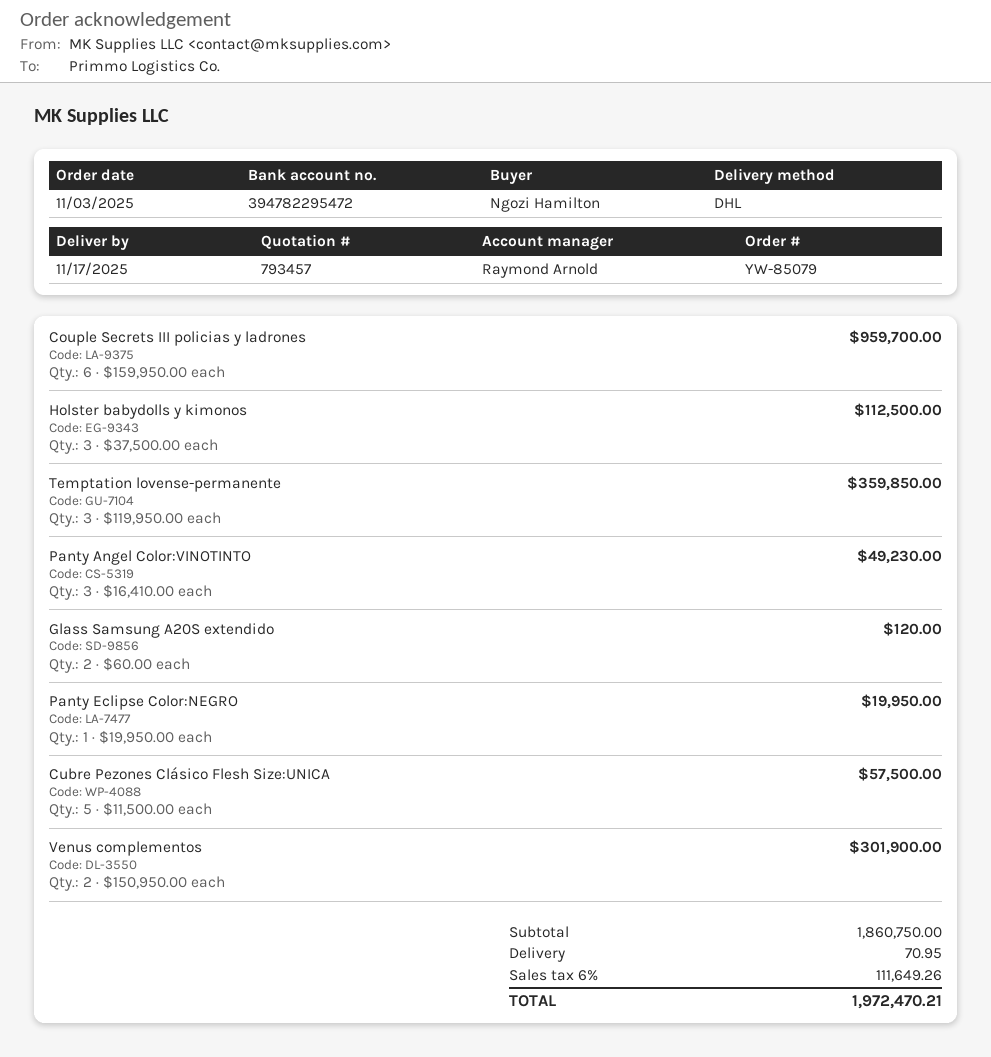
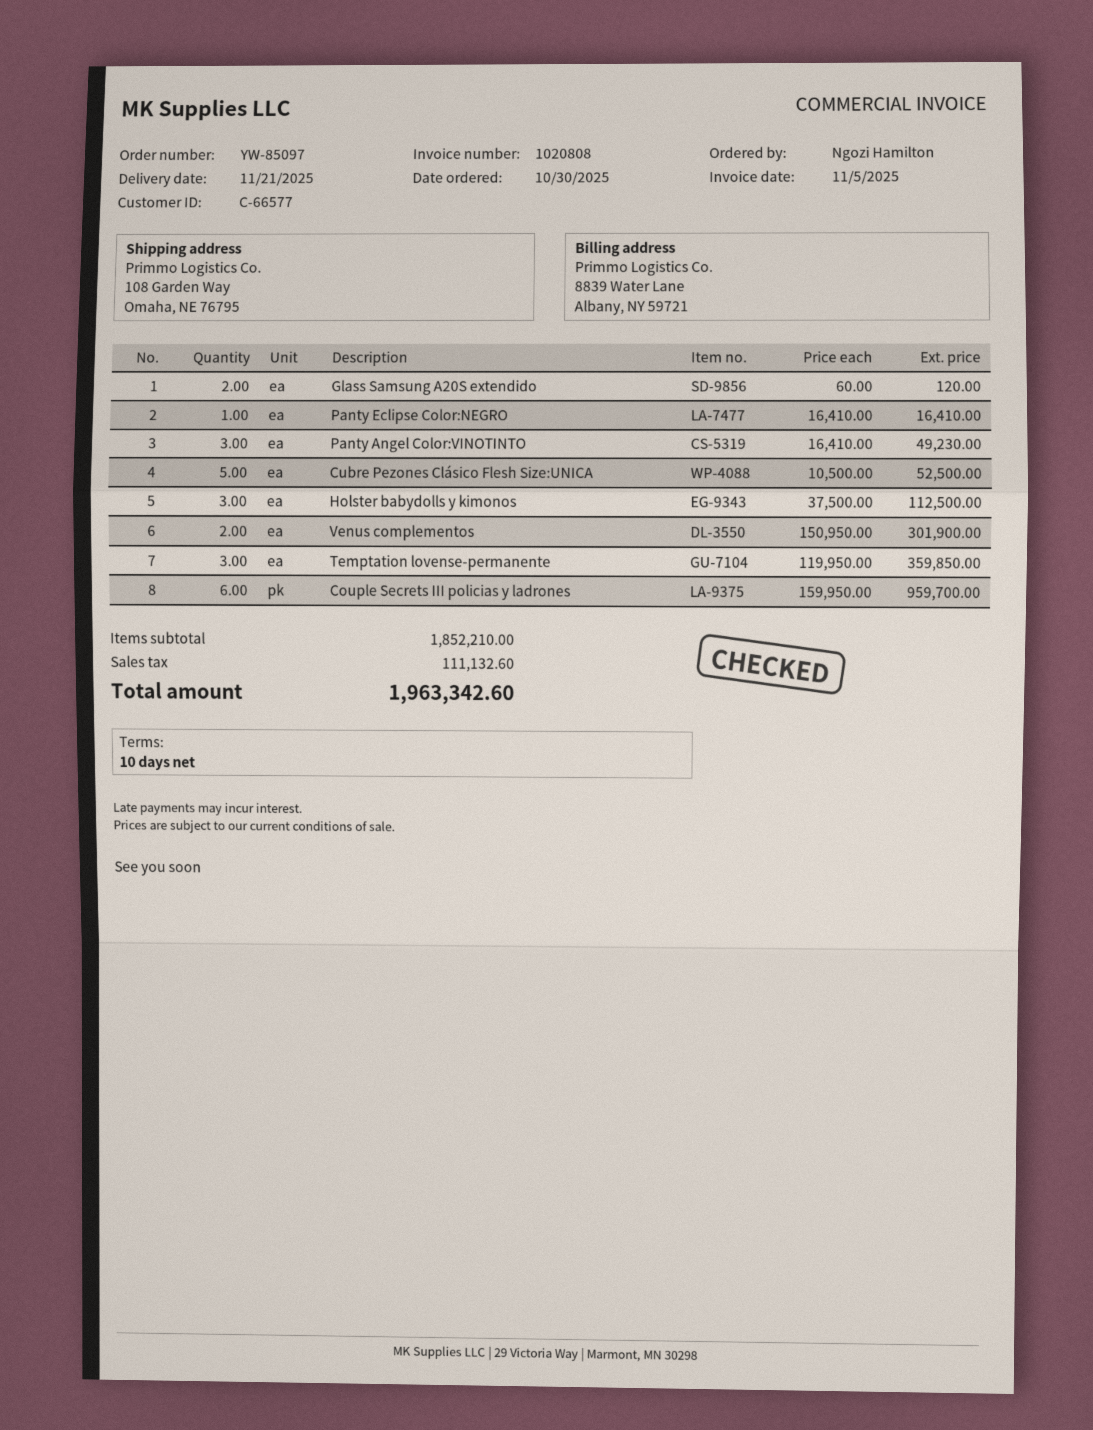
order number: YW-85079 -> YW-85097
order date: 2025-11-03 -> 2025-10-30
delivery date: 2025-11-17 -> 2025-11-21
Panty Eclipse Color:NEGRO: 1 x 19950.00 = 19950.00 -> 1 x 16410.00 = 16410.00
Cubre Pezones Clásico Flesh Size:UNICA: 5 x 11500.00 = 57500.00 -> 5 x 10500.00 = 52500.00
subtotal: 1860750.00 -> 1852210.00
shipping: 70.95 -> none
tax: 111649.26 -> 111132.60
total: 1972470.21 -> 1963342.60

